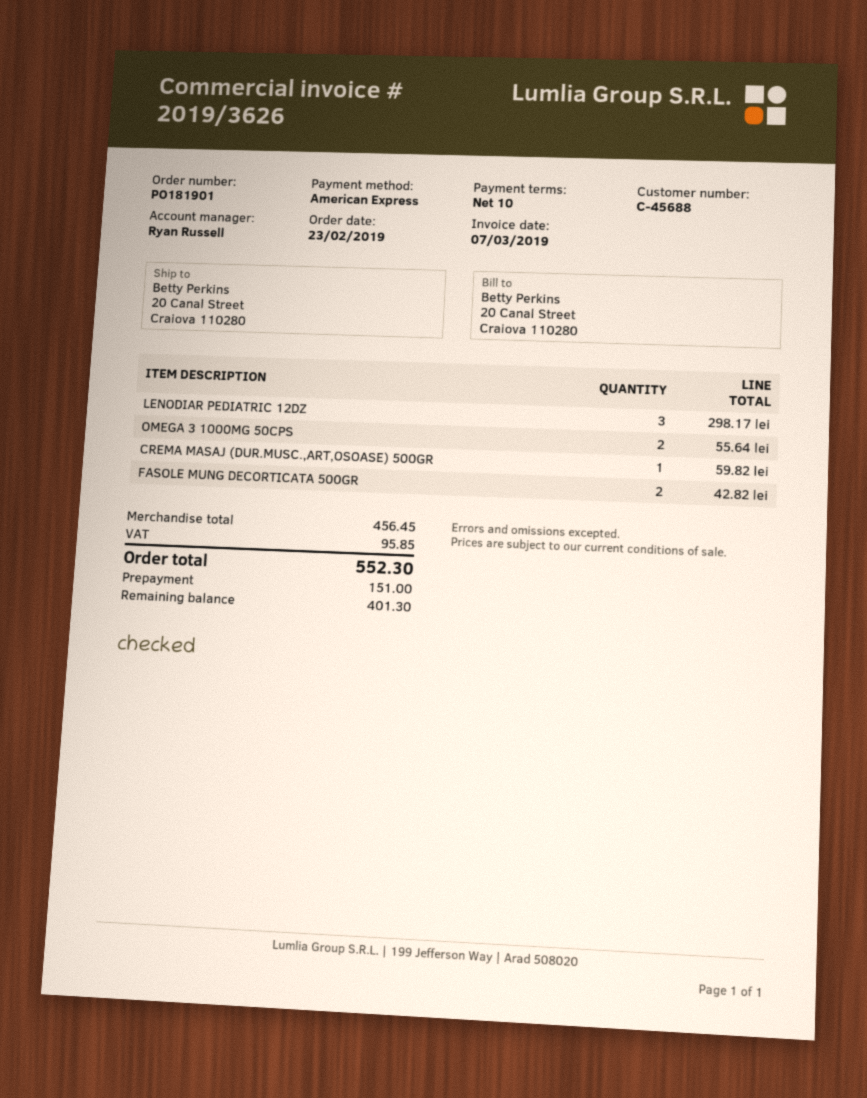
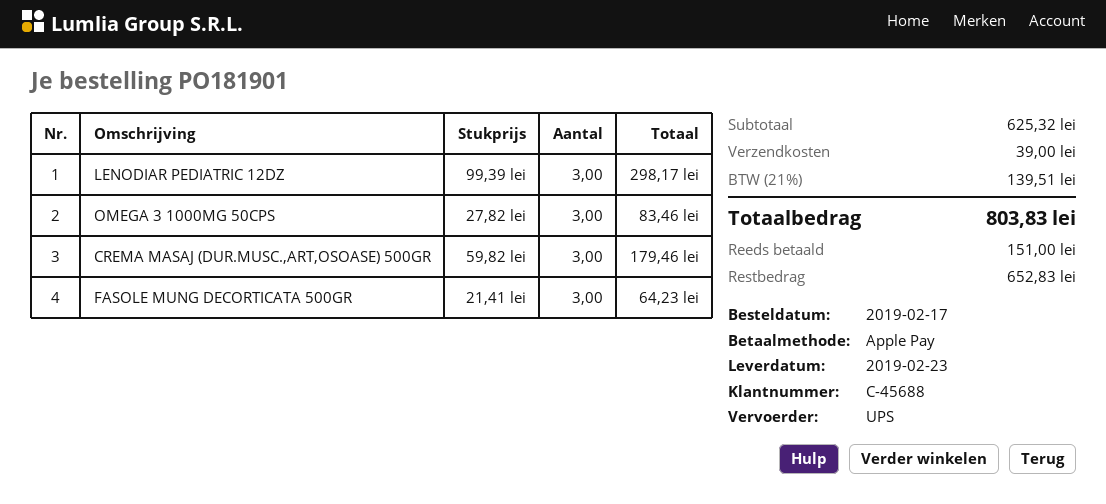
order date: 2019-02-23 -> 2019-02-17
payment method: American Express -> Apple Pay
OMEGA 3 1000MG 50CPS: 2 for 55.64 -> 3 for 83.46
CREMA MASAJ (DUR.MUSC.,ART,OSOASE) 500GR: 1 for 59.82 -> 3 for 179.46
FASOLE MUNG DECORTICATA 500GR: 2 for 42.82 -> 3 for 64.23
subtotal: 456.45 -> 625.32
shipping: none -> 39.00
tax: 95.85 -> 139.51
total: 552.30 -> 803.83
balance: 401.30 -> 652.83

